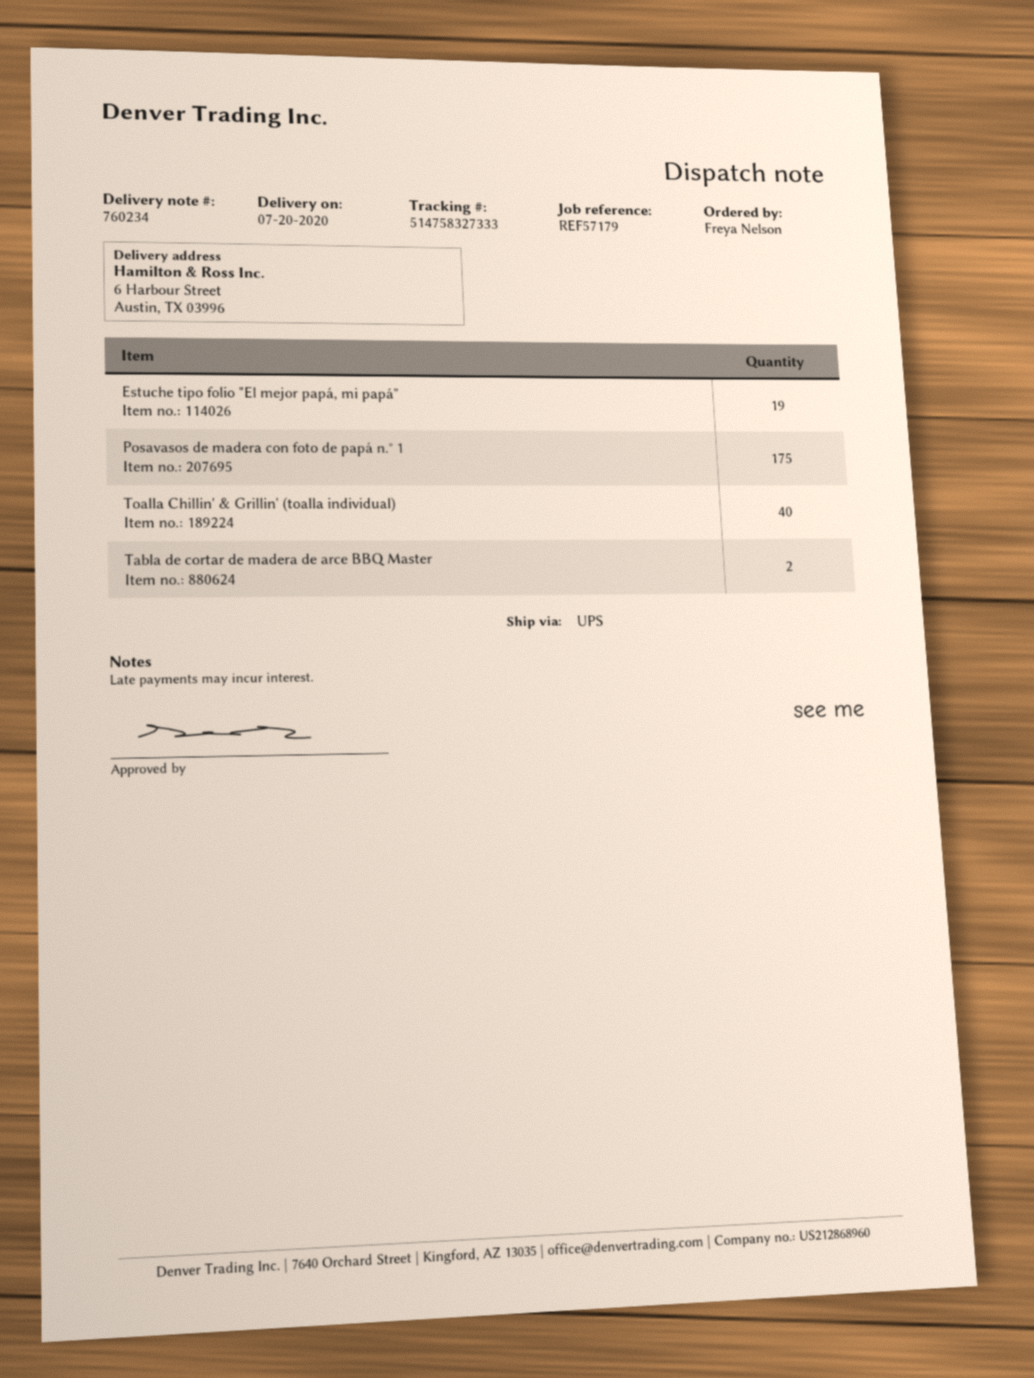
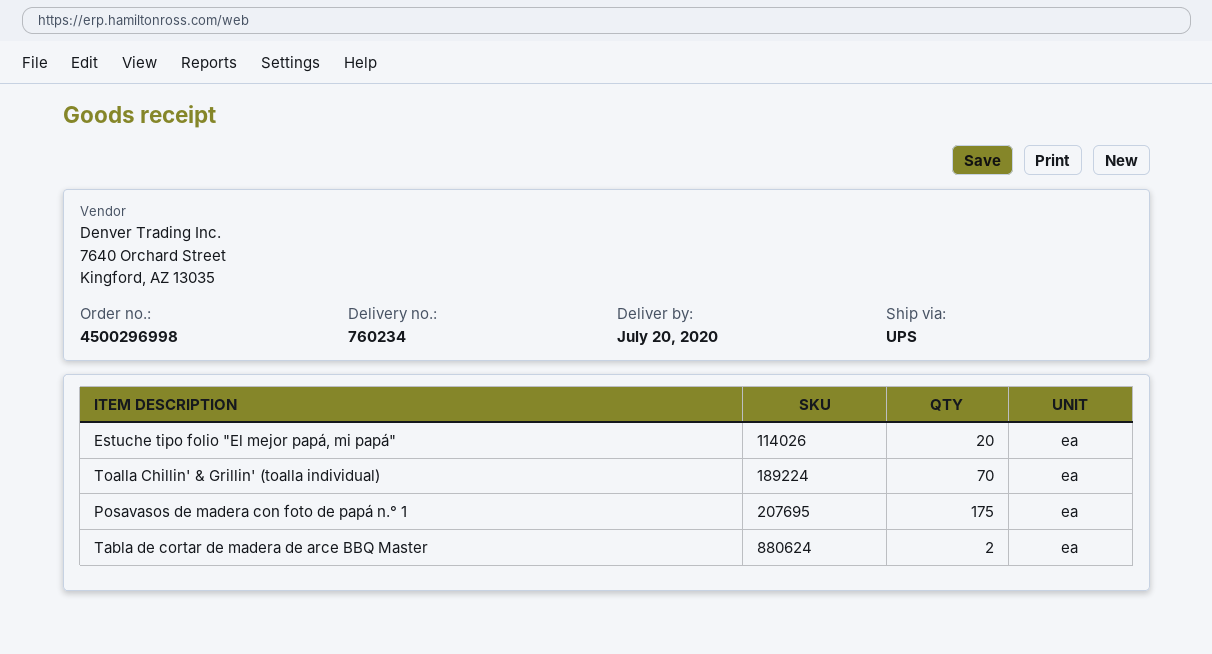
Estuche tipo folio "El mejor papá, mi papá": 19 -> 20
Toalla Chillin' & Grillin' (toalla individual): 40 -> 70

